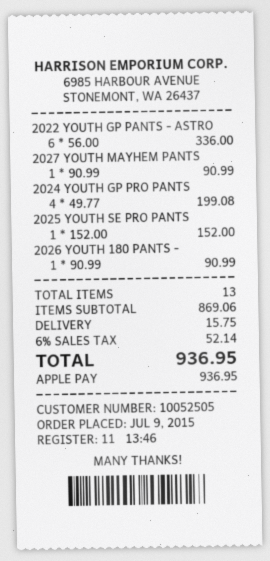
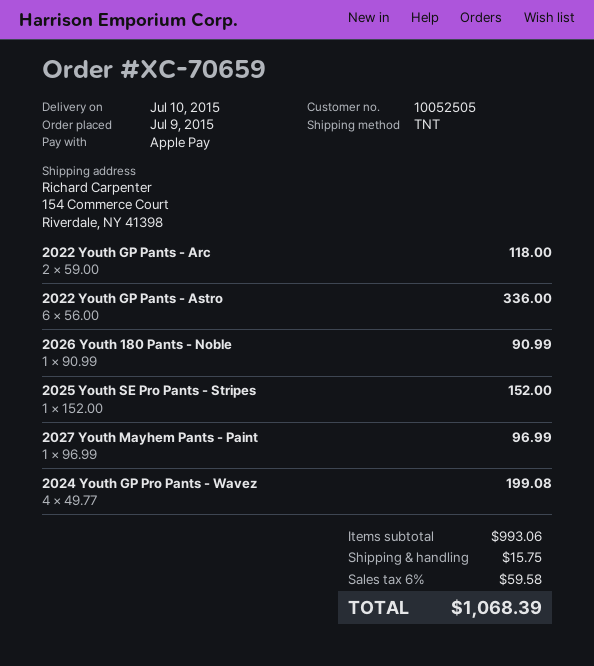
2027 YOUTH MAYHEM PANTS: 1 x 90.99 = 90.99 -> 1 x 96.99 = 96.99
2022 Youth GP Pants - Arc: none -> 2 x 59.00 = 118.00
subtotal: 869.06 -> 993.06
tax: 6% = 52.14 -> 6% = 59.58
total: 936.95 -> 1068.39

